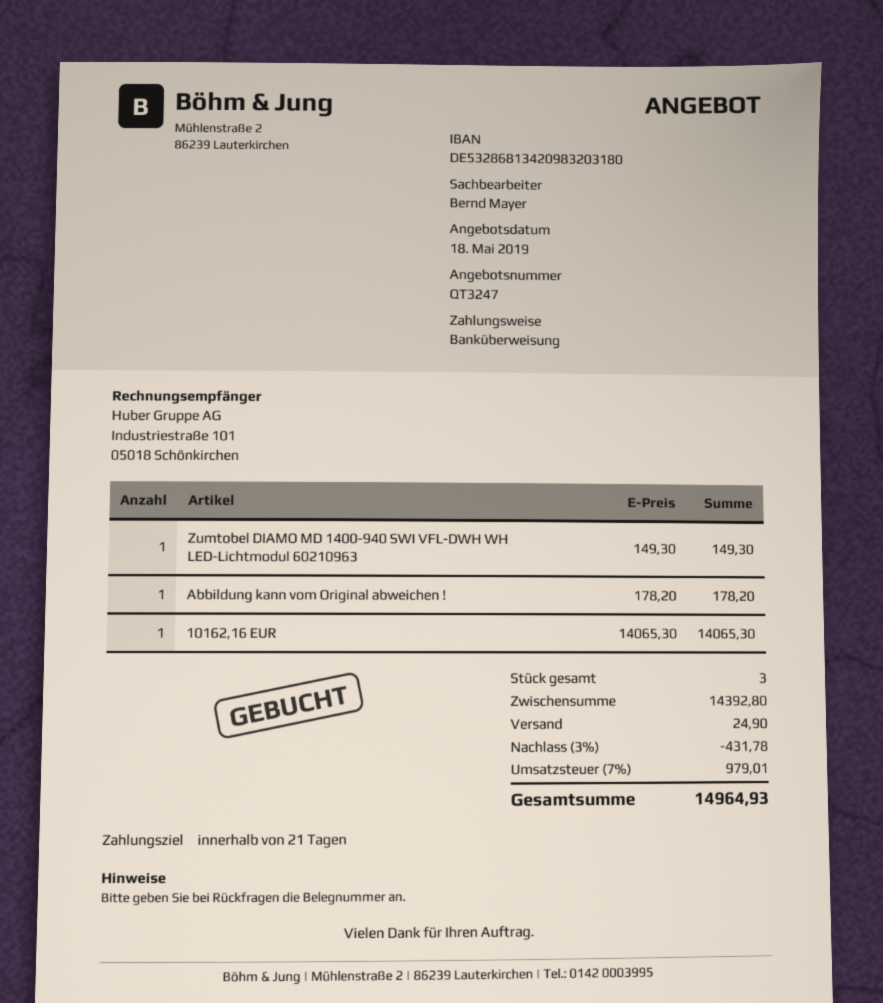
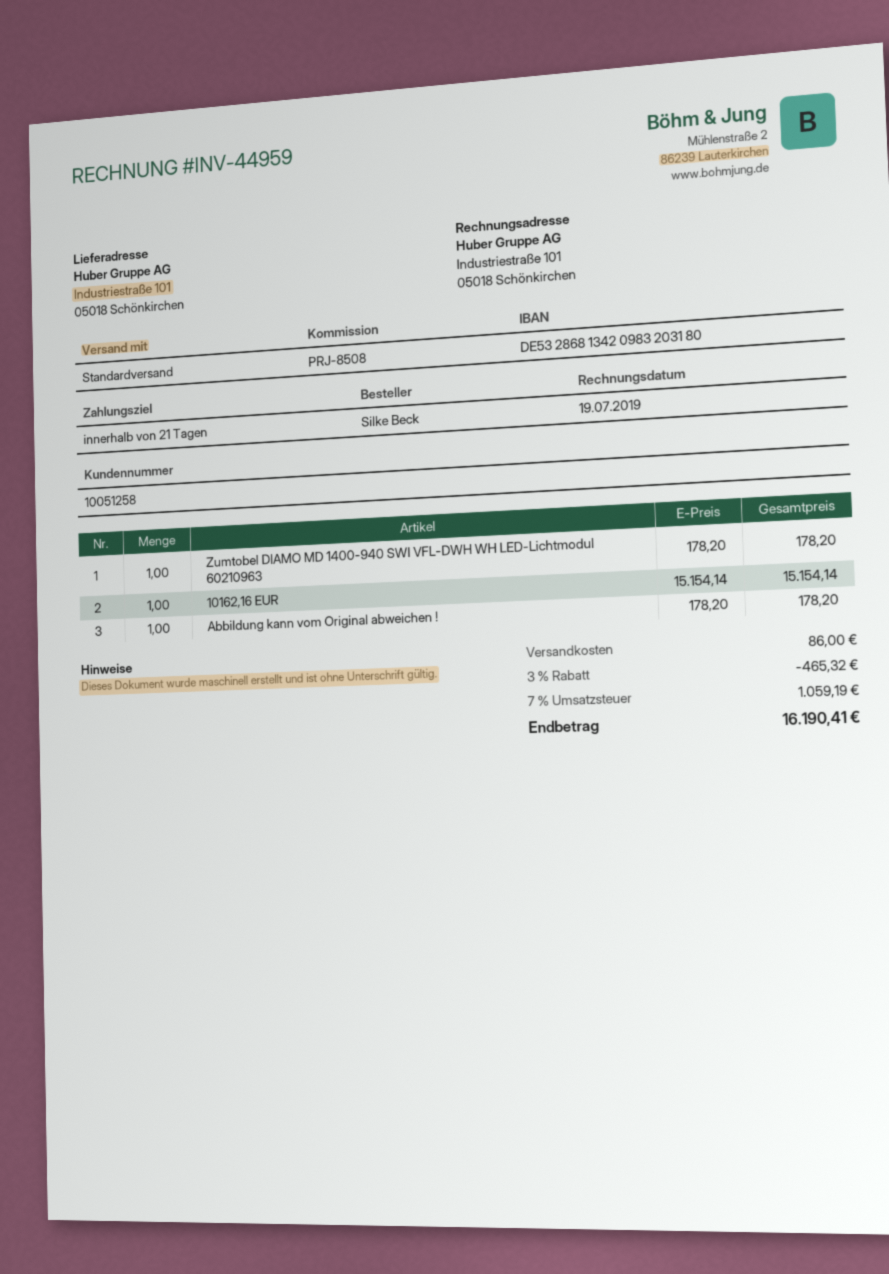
Zumtobel DIAMO MD 1400-940 SWI VFL-DWH WH LED-Lichtmodul 60210963: 1 x 149.30 = 149.30 -> 1 x 178.20 = 178.20
10162,16 EUR: 1 x 14065.30 = 14065.30 -> 1 x 15154.14 = 15154.14
discount: 3% = 431.78 -> 3% = 465.32
shipping: 24.90 -> 86.00
tax: 7% = 979.01 -> 7% = 1059.19
total: 14964.93 -> 16190.41

